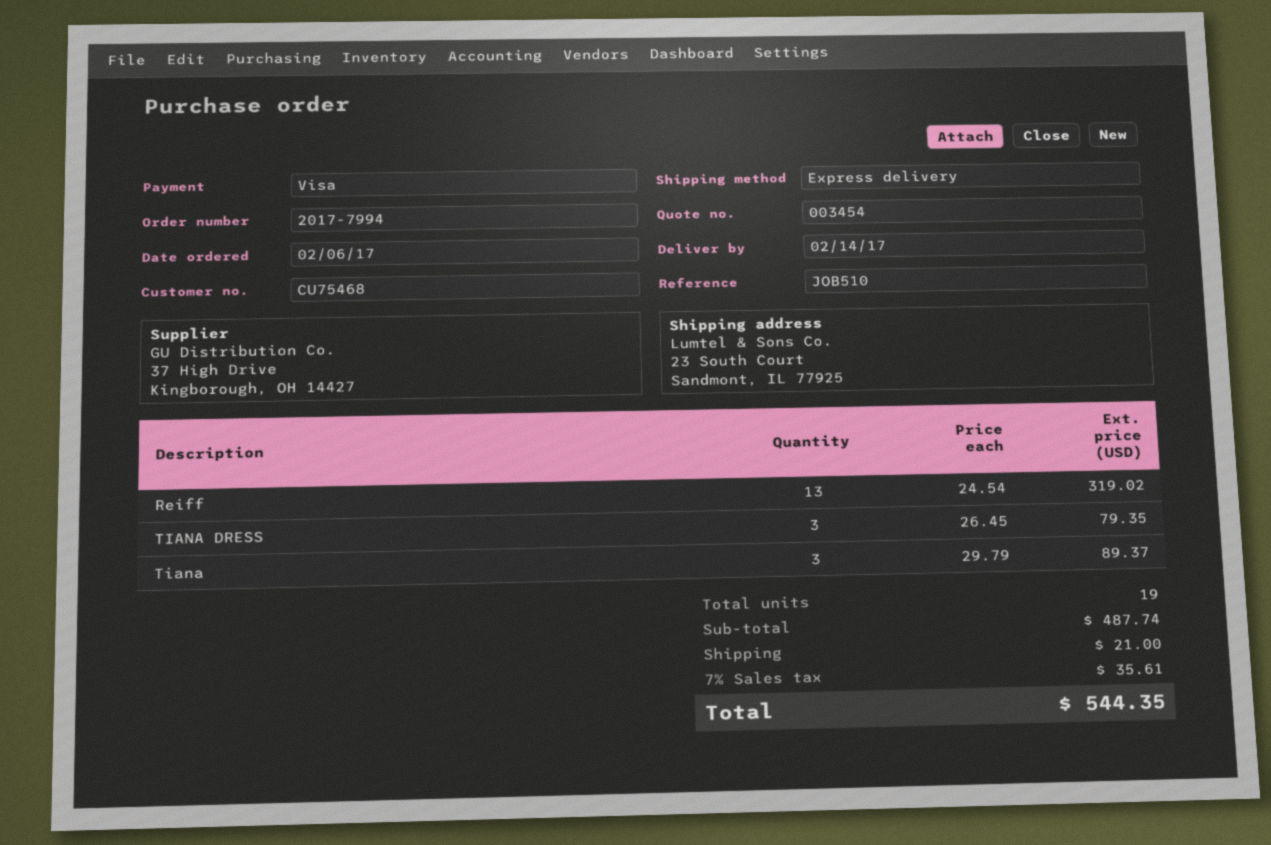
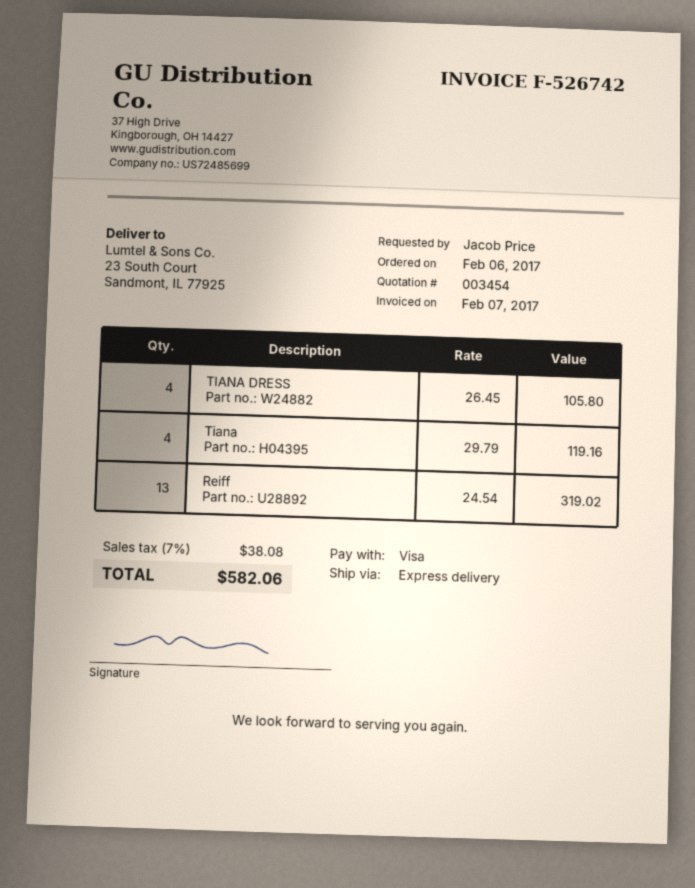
TIANA DRESS: 3 x 26.45 = 79.35 -> 4 x 26.45 = 105.80
Tiana: 3 x 29.79 = 89.37 -> 4 x 29.79 = 119.16
shipping: 21.00 -> none
tax: 7% = 35.61 -> 7% = 38.08
total: 544.35 -> 582.06

